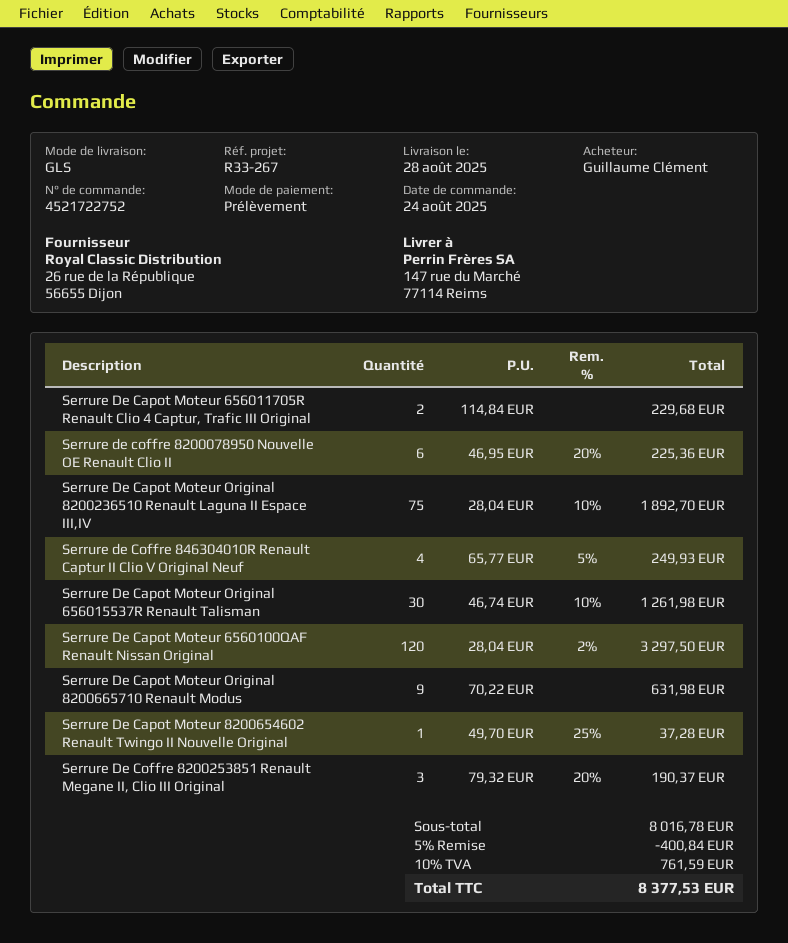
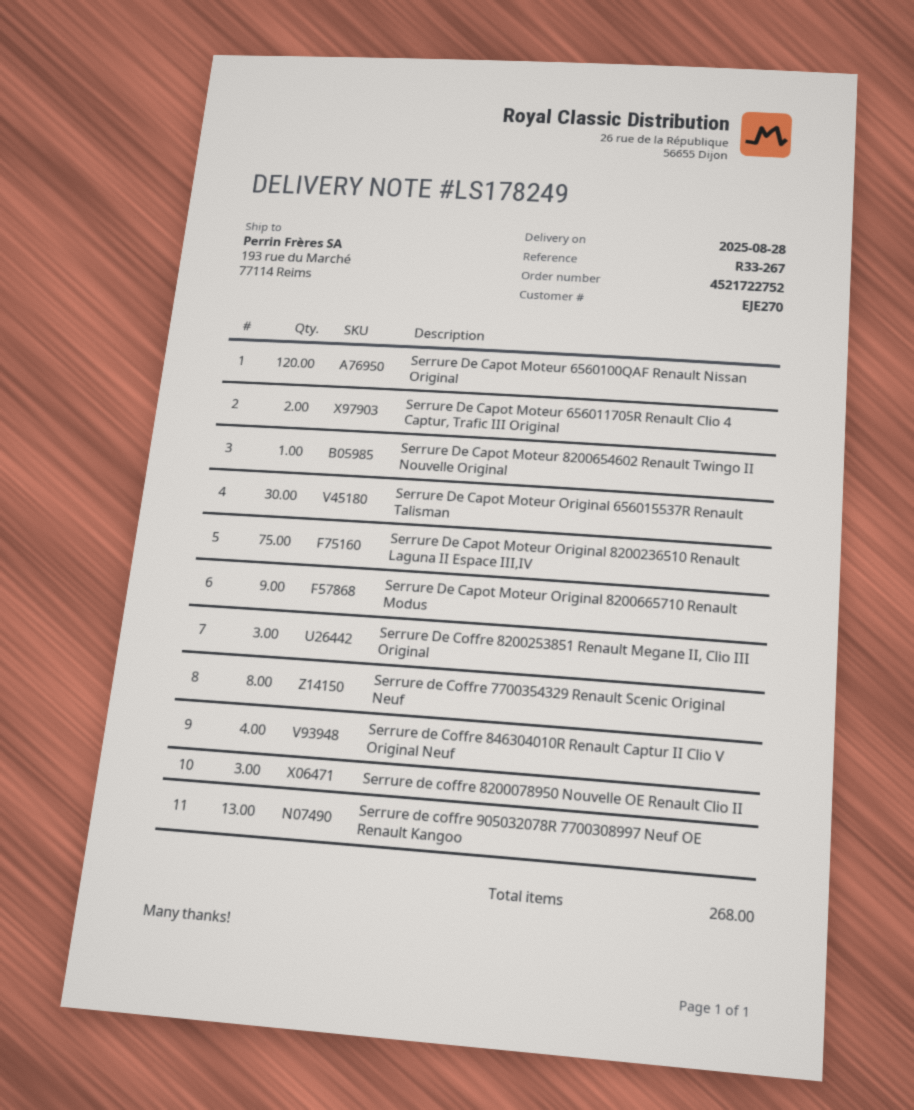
ship to: 147 rue du Marché, 77114 Reims -> 193 rue du Marché, 77114 Reims
Serrure de coffre 8200078950 Nouvelle OE Renault Clio II: 6 -> 3
Serrure de Coffre 7700354329 Renault Scenic Original Neuf: none -> 8
Serrure de coffre 905032078R 7700308997 Neuf OE Renault Kangoo: none -> 13

